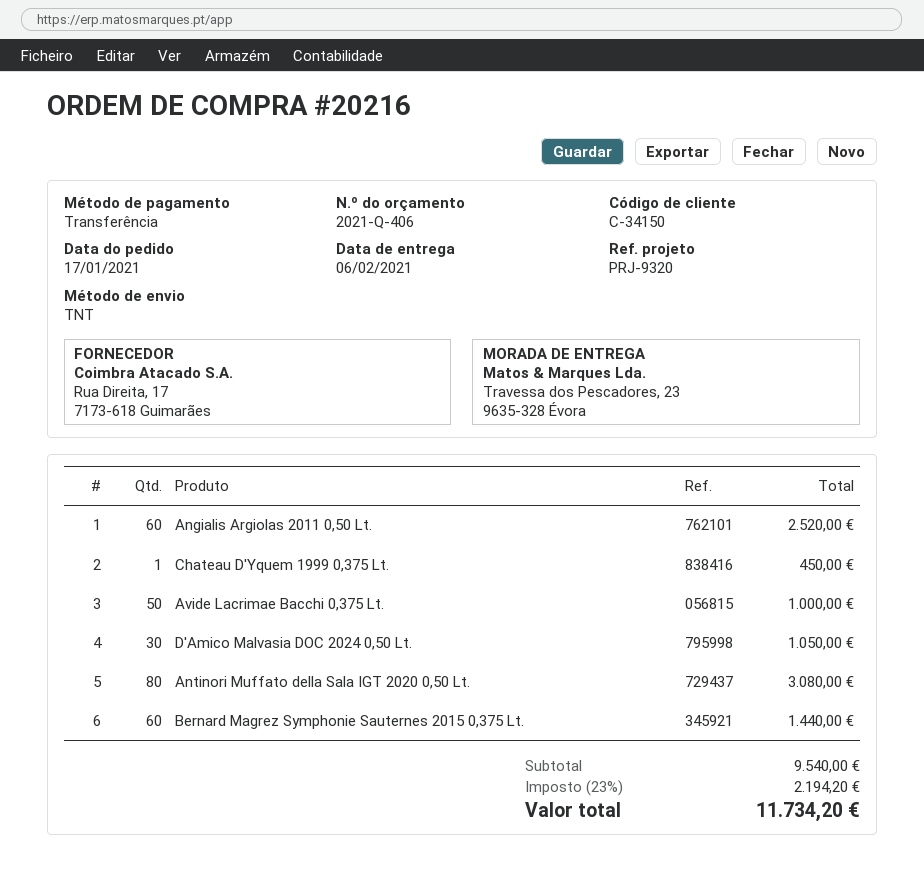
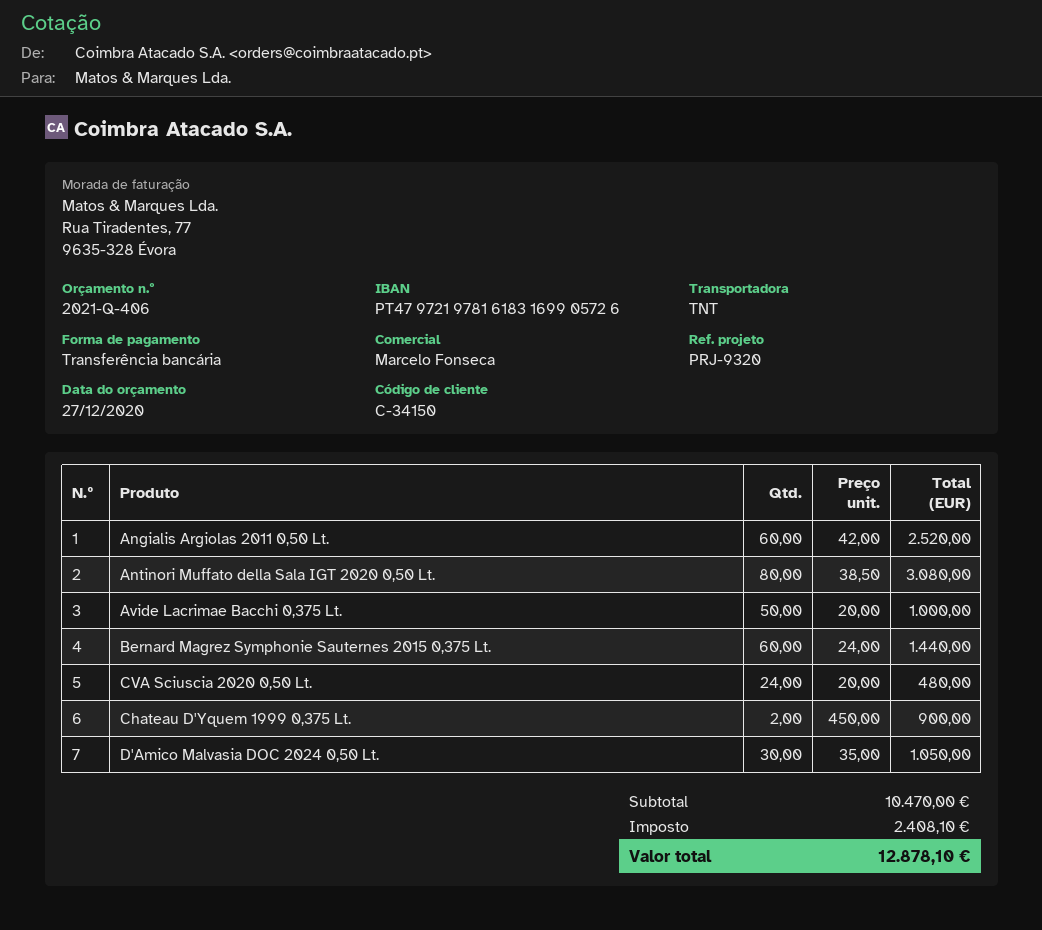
Chateau D'Yquem 1999 0,375 Lt.: 1 for 450.00 -> 2 for 900.00
CVA Sciuscia 2020 0,50 Lt.: none -> 24 for 480.00
subtotal: 9540.00 -> 10470.00
tax: 2194.20 -> 2408.10
total: 11734.20 -> 12878.10

